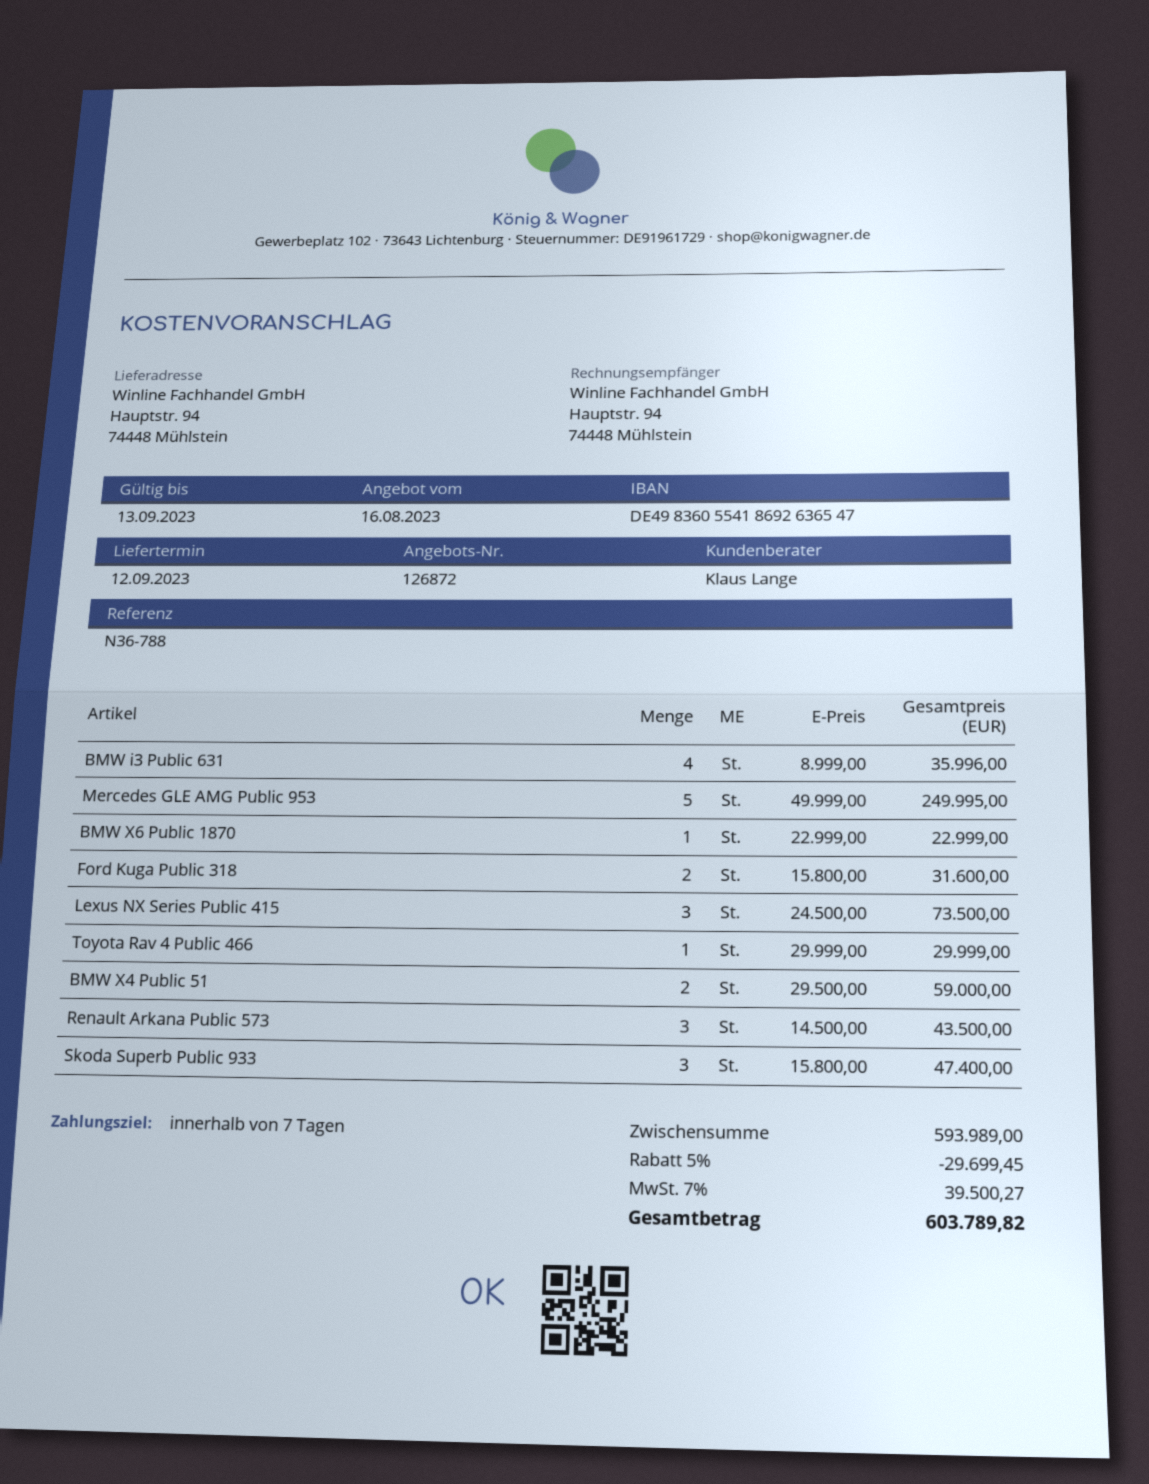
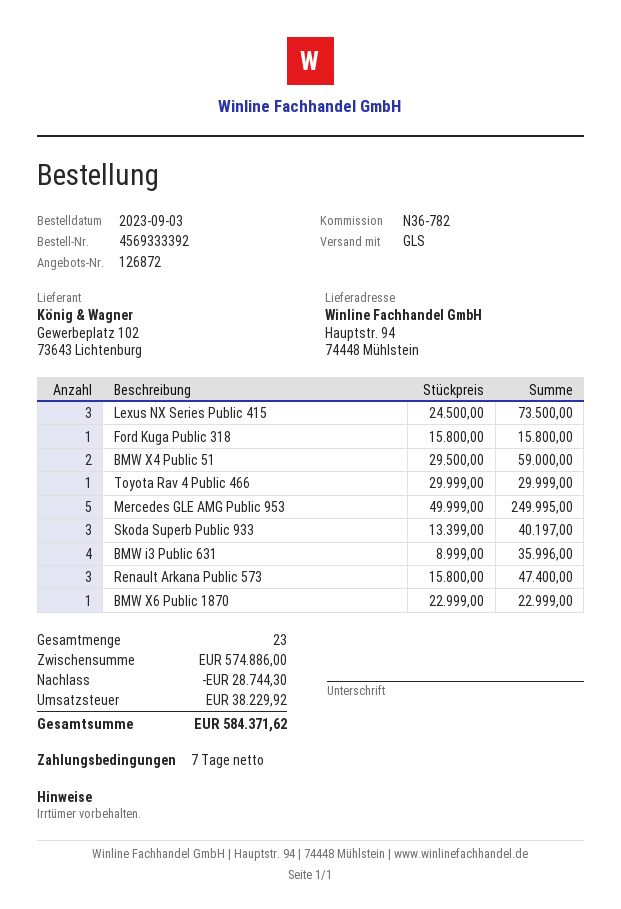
reference: N36-788 -> N36-782
Ford Kuga Public 318: 2 x 15800.00 = 31600.00 -> 1 x 15800.00 = 15800.00
Renault Arkana Public 573: 3 x 14500.00 = 43500.00 -> 3 x 15800.00 = 47400.00
Skoda Superb Public 933: 3 x 15800.00 = 47400.00 -> 3 x 13399.00 = 40197.00
subtotal: 593989.00 -> 574886.00
discount: 29699.45 -> 28744.30
tax: 39500.27 -> 38229.92
total: 603789.82 -> 584371.62

